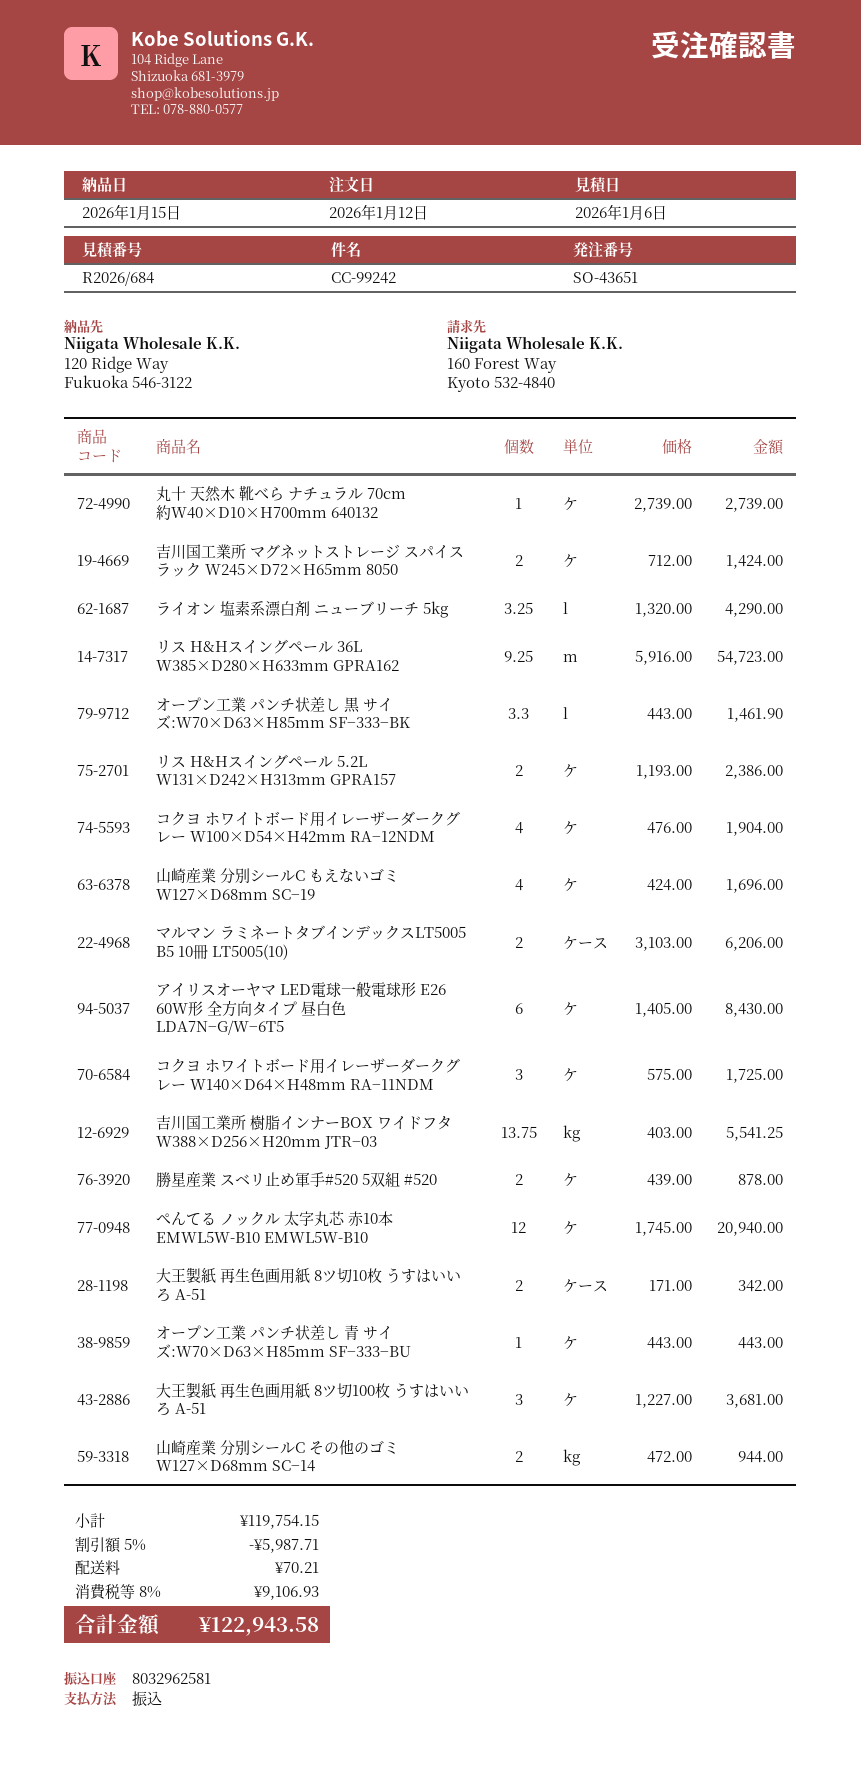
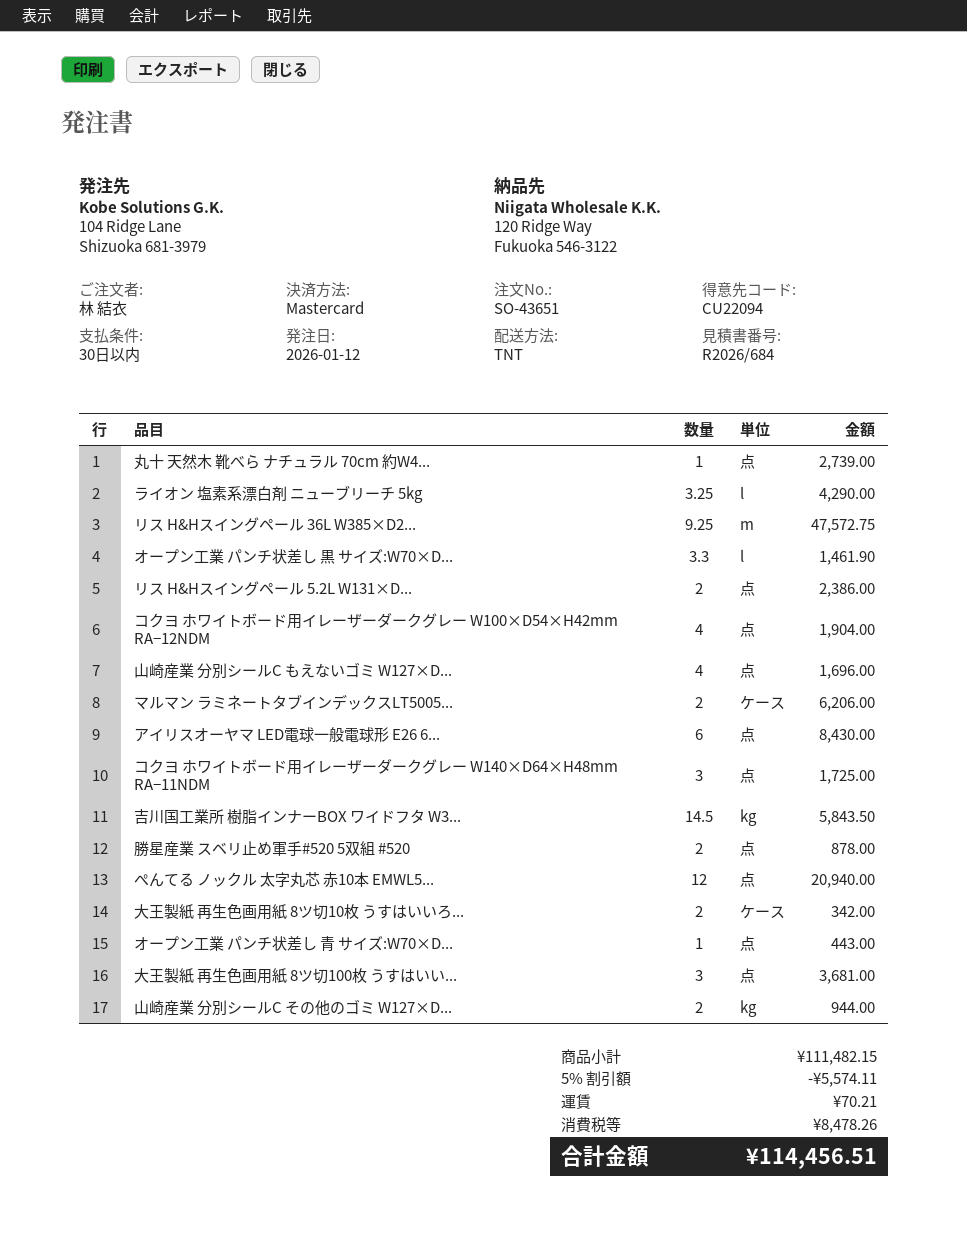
payment method: bank transfer -> Mastercard
吉川国工業所 マグネットストレージ スパイスラック W245×D72×H65mm 8050: 2 for 1424.00 -> none
リス H&Hスイングペール 36L W385×D280×H633mm GPRA162: 9.25 for 54723.00 -> 9.25 for 47572.75
吉川国工業所 樹脂インナーBOX ワイドフタ W388×D256×H20mm JTR−03: 13.75 for 5541.25 -> 14.5 for 5843.50
subtotal: 119754.15 -> 111482.15
discount: 5% = 5987.71 -> 5% = 5574.11
tax: 9106.93 -> 8478.26
total: 122943.58 -> 114456.51

